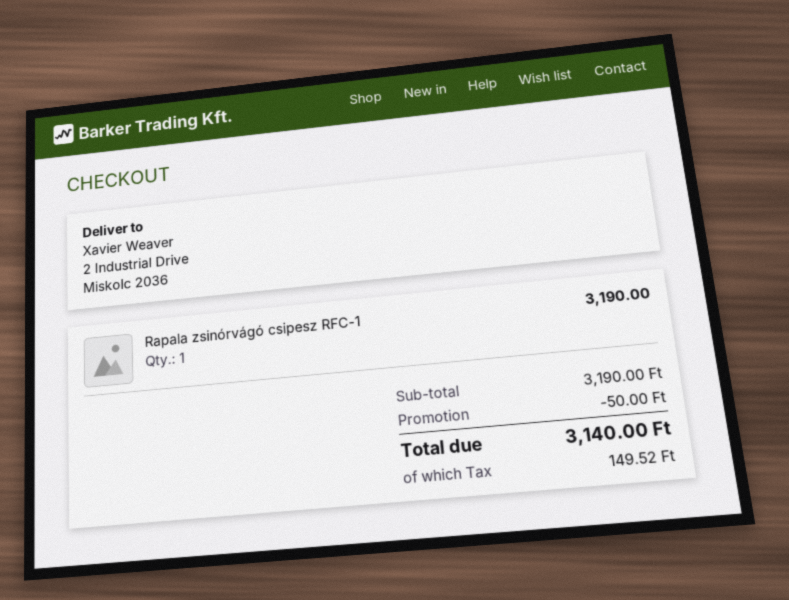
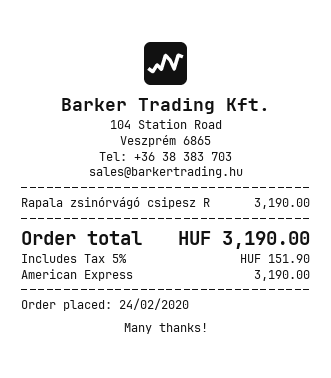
discount: 50.00 -> none
tax: 149.52 -> 151.90
total: 3140.00 -> 3190.00

